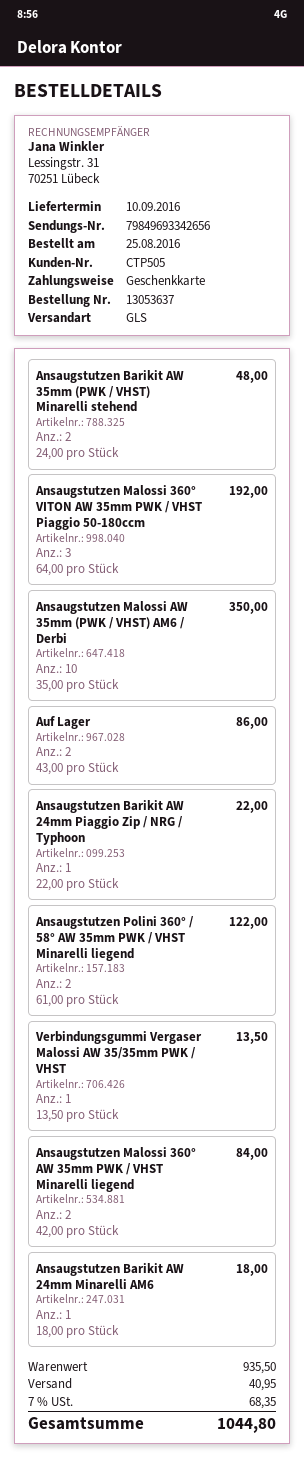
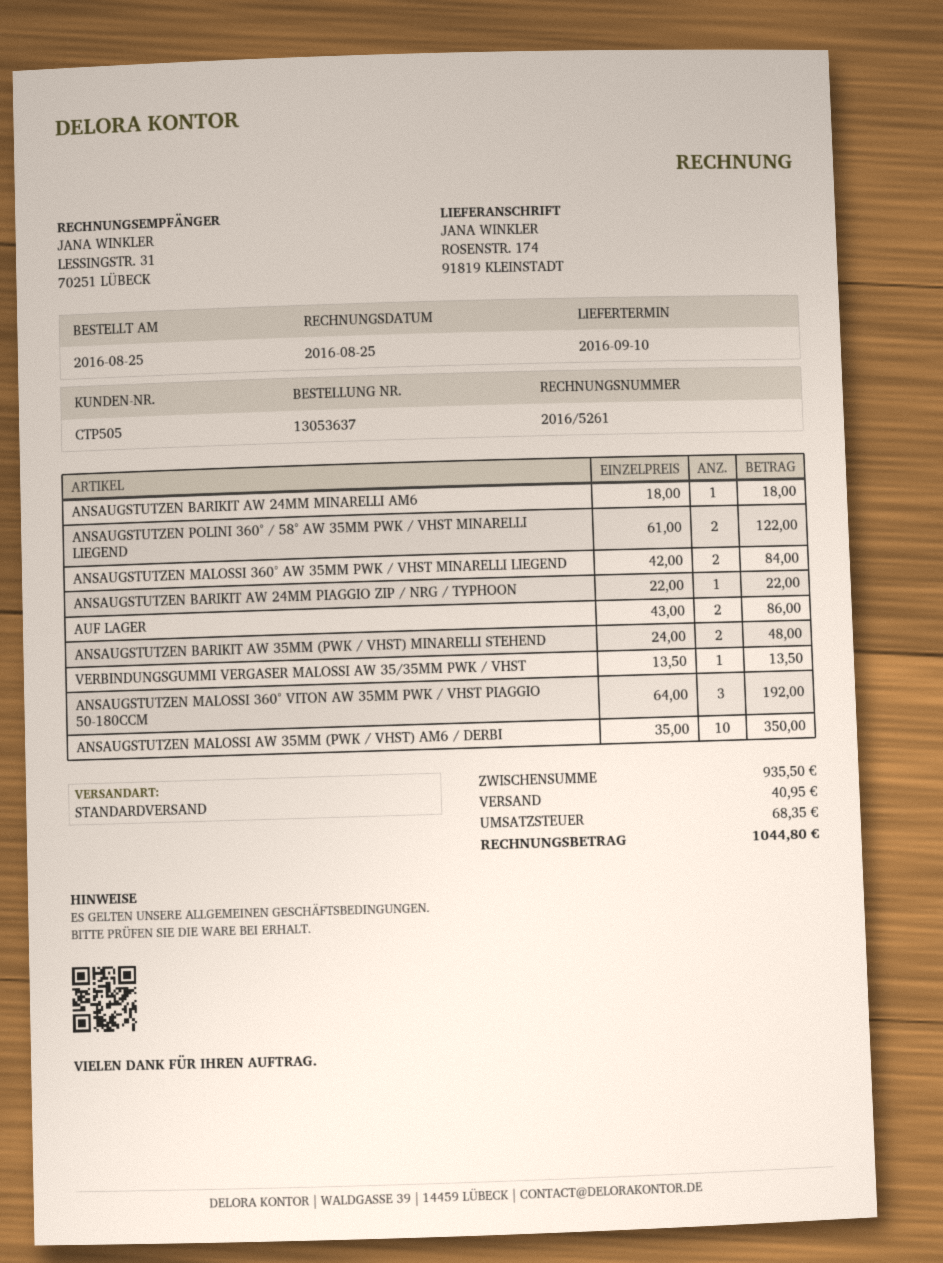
shipping method: GLS -> standard

